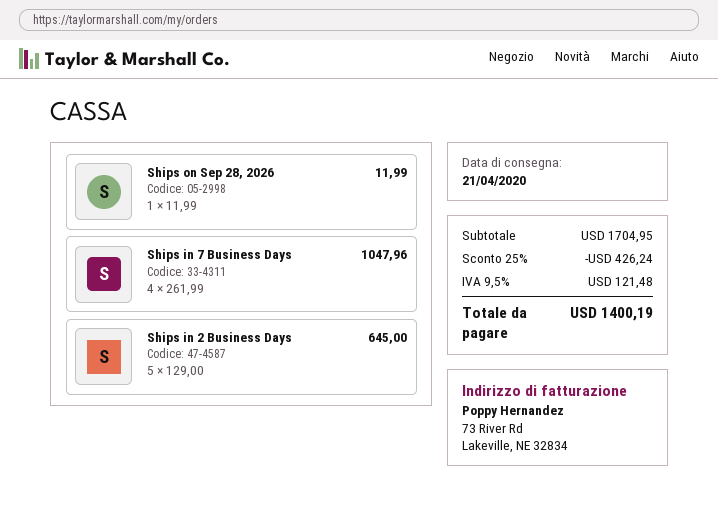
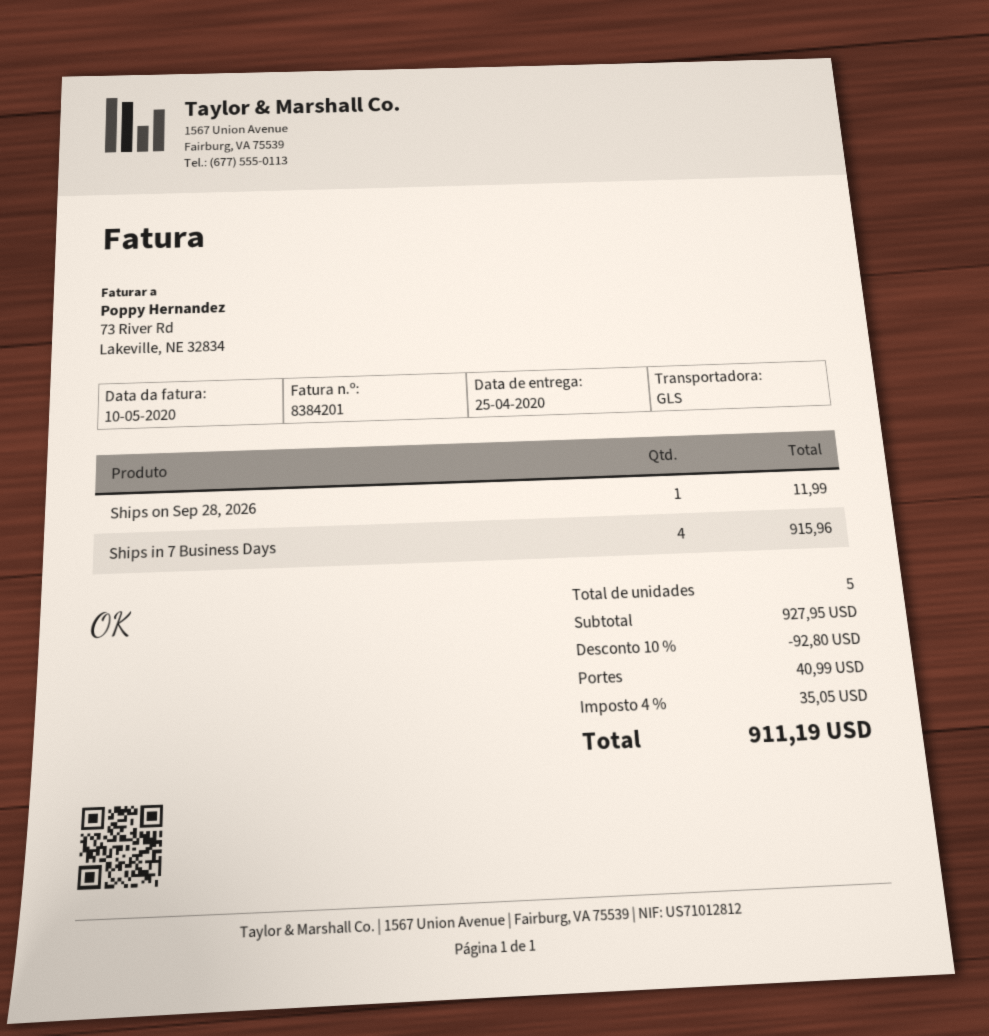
delivery date: 2020-04-21 -> 2020-04-25
Ships in 7 Business Days: 4 for 1047.96 -> 4 for 915.96
Ships in 2 Business Days: 5 for 645.00 -> none
subtotal: 1704.95 -> 927.95
discount: 25% = 426.24 -> 10% = 92.80
shipping: none -> 40.99
tax: 9.5% = 121.48 -> 4% = 35.05
total: 1400.19 -> 911.19

